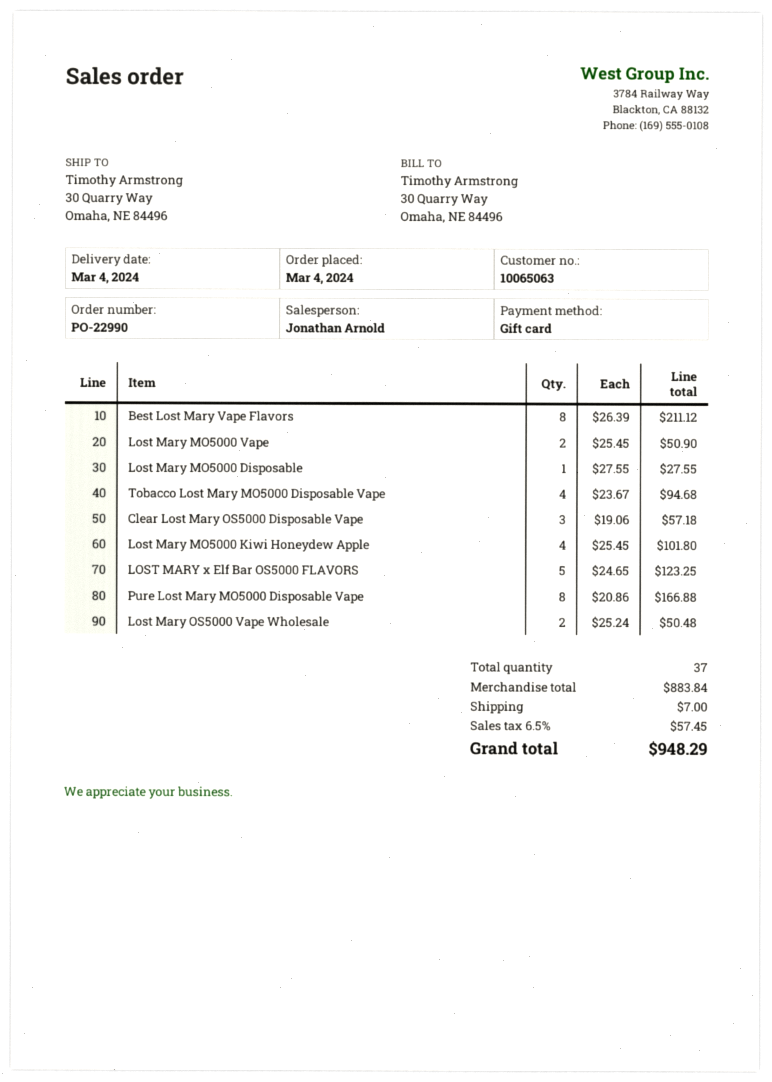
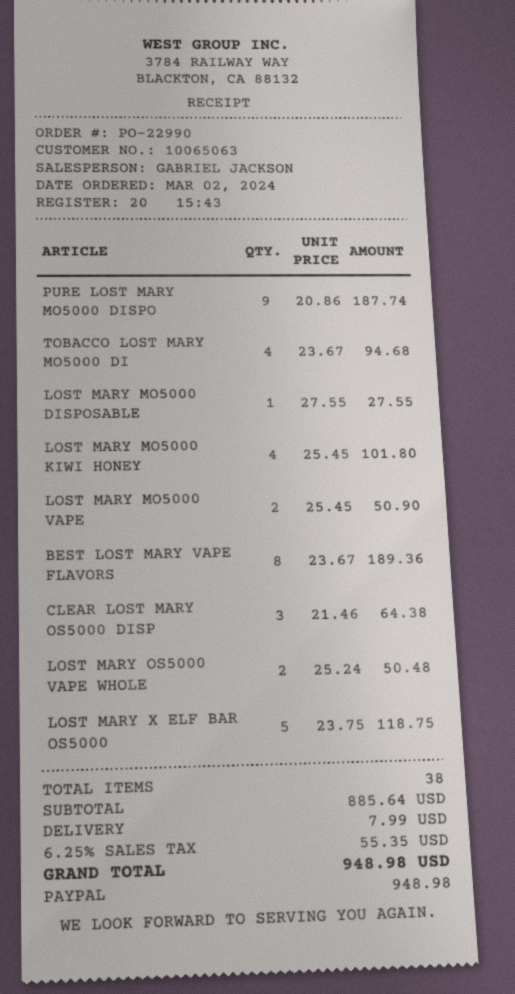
order date: 2024-03-04 -> 2024-03-02
sales rep: Jonathan Arnold -> GABRIEL JACKSON
payment method: gift card -> PayPal
Best Lost Mary Vape Flavors: 8 x 26.39 = 211.12 -> 8 x 23.67 = 189.36
Clear Lost Mary OS5000 Disposable Vape: 3 x 19.06 = 57.18 -> 3 x 21.46 = 64.38
LOST MARY x Elf Bar OS5000 FLAVORS: 5 x 24.65 = 123.25 -> 5 x 23.75 = 118.75
Pure Lost Mary MO5000 Disposable Vape: 8 x 20.86 = 166.88 -> 9 x 20.86 = 187.74
total quantity: 37 -> 38
subtotal: 883.84 -> 885.64
shipping: 7.00 -> 7.99
tax: 6.5% = 57.45 -> 6.25% = 55.35
total: 948.29 -> 948.98

